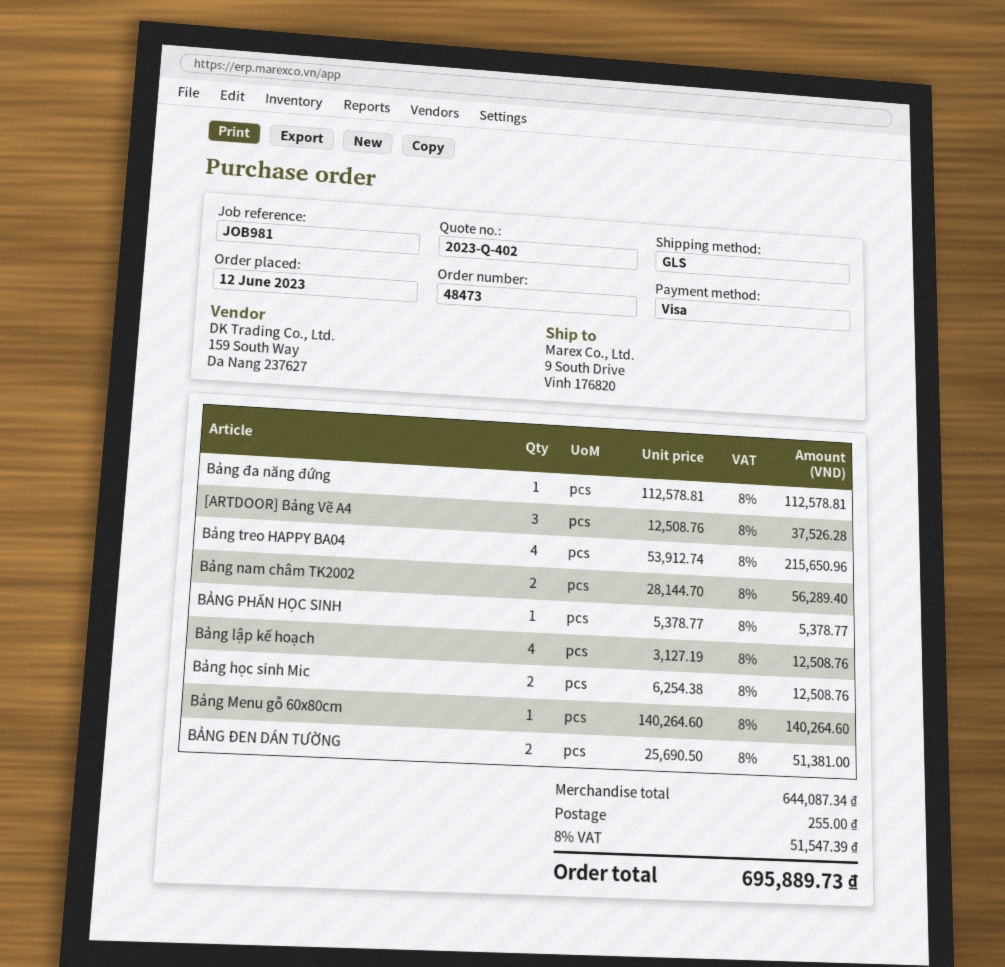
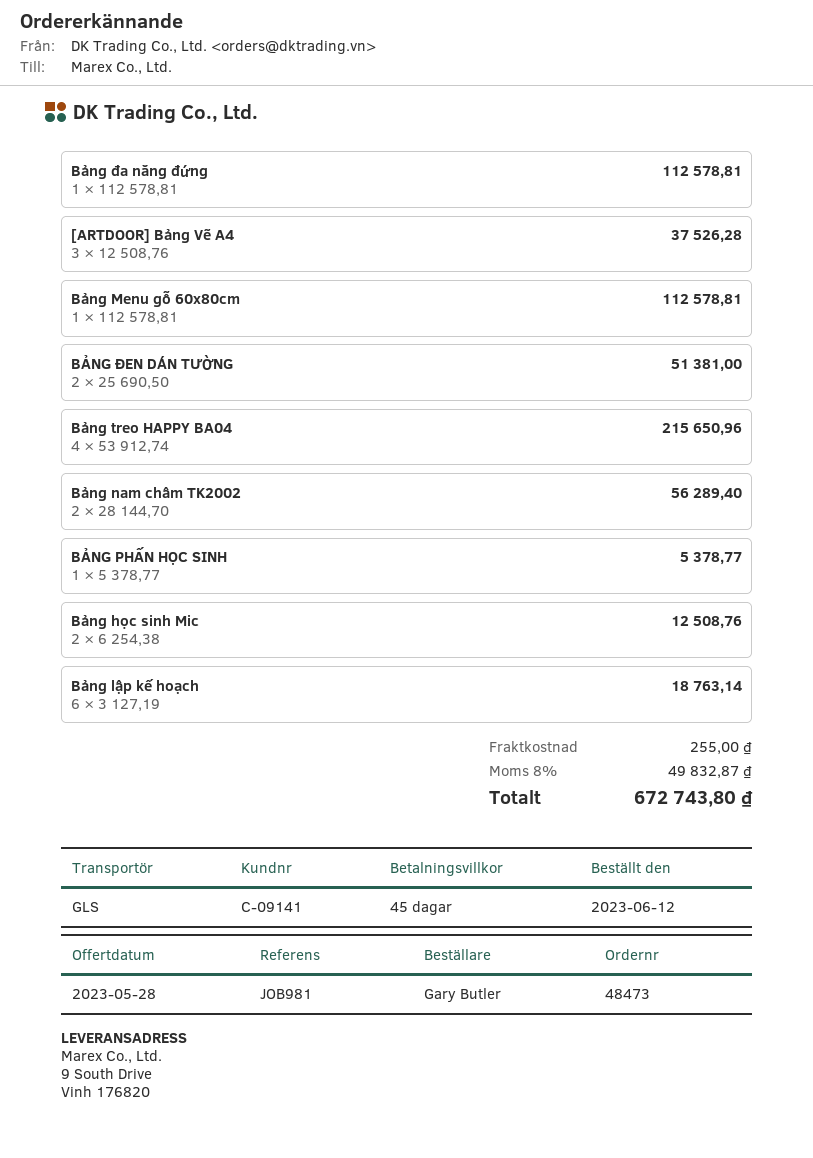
Bảng lập kế hoạch: 4 x 3127.19 = 12508.76 -> 6 x 3127.19 = 18763.14
Bảng Menu gỗ 60x80cm: 1 x 140264.60 = 140264.60 -> 1 x 112578.81 = 112578.81
tax: 8% = 51547.39 -> 8% = 49832.87
total: 695889.73 -> 672743.80

